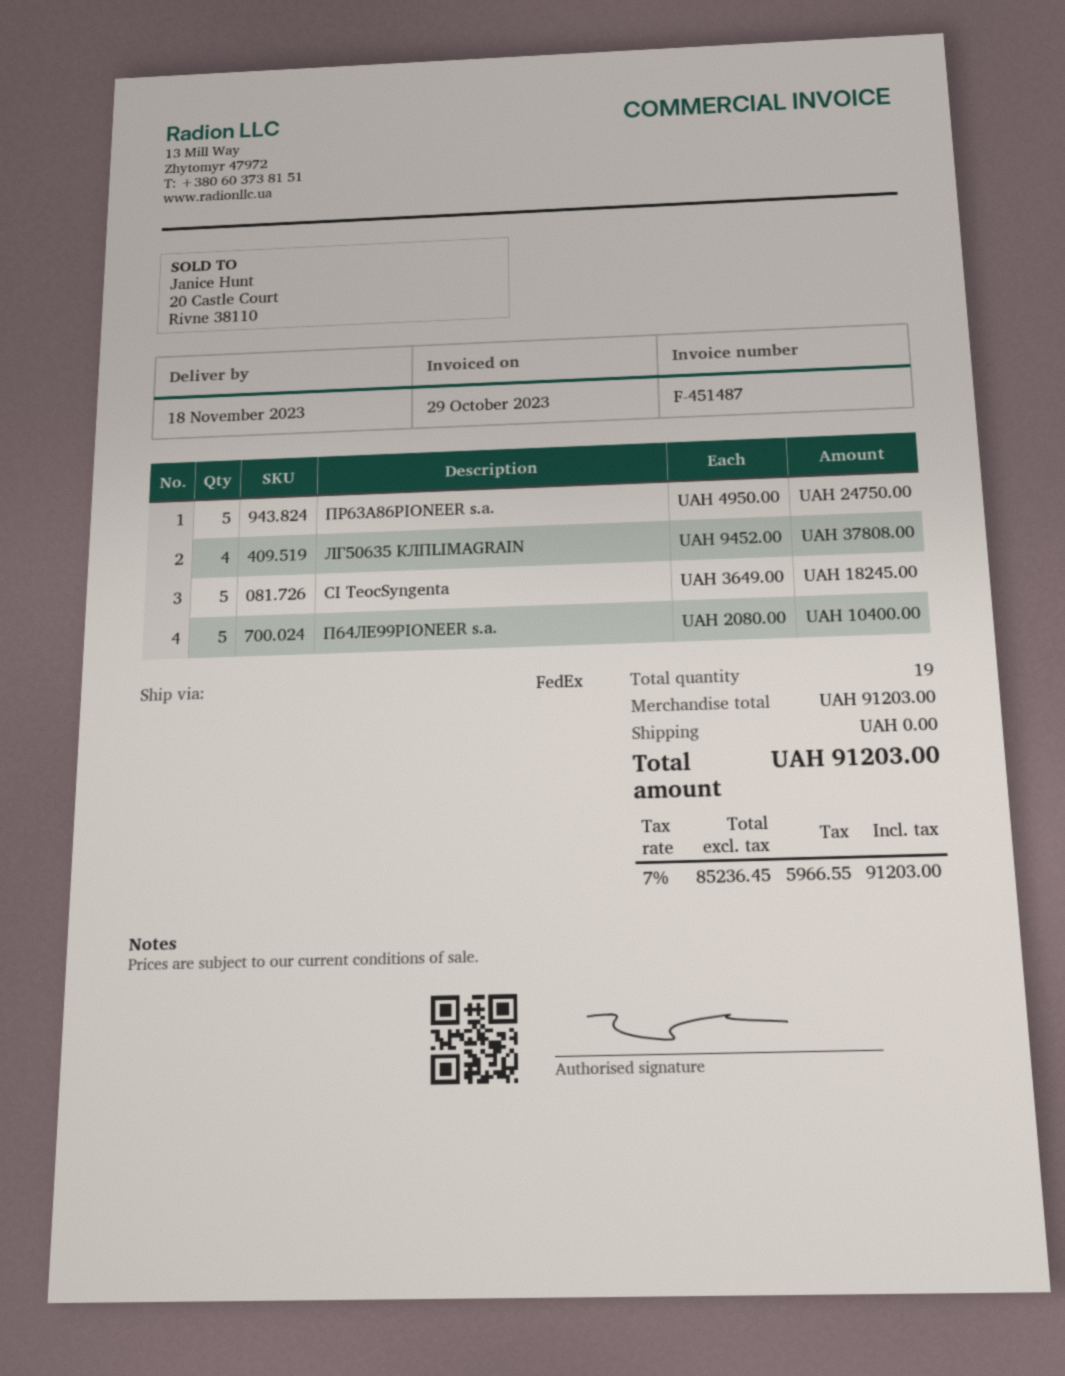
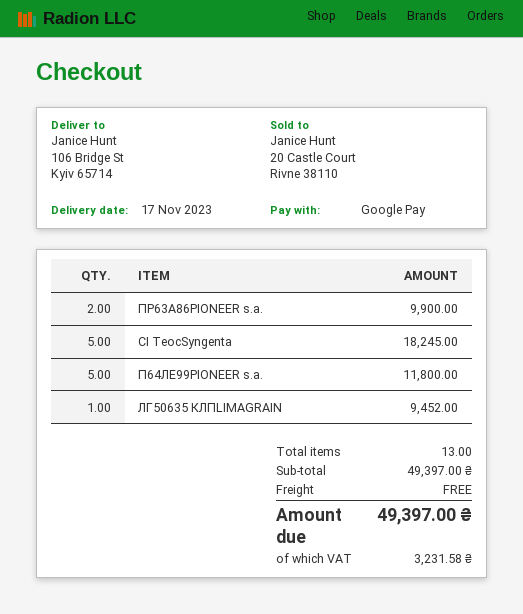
delivery date: 2023-11-18 -> 2023-11-17
ПР63А86PIONEER s.a.: 5 for 24750.00 -> 2 for 9900.00
ЛГ50635 КЛПLIMAGRAIN: 4 for 37808.00 -> 1 for 9452.00
П64ЛЕ99PIONEER s.a.: 5 for 10400.00 -> 5 for 11800.00
total quantity: 19 -> 13
subtotal: 91203.00 -> 49397.00
tax: 5966.55 -> 3231.58
total: 91203.00 -> 49397.00

